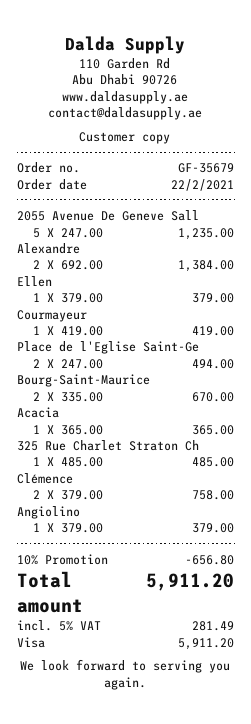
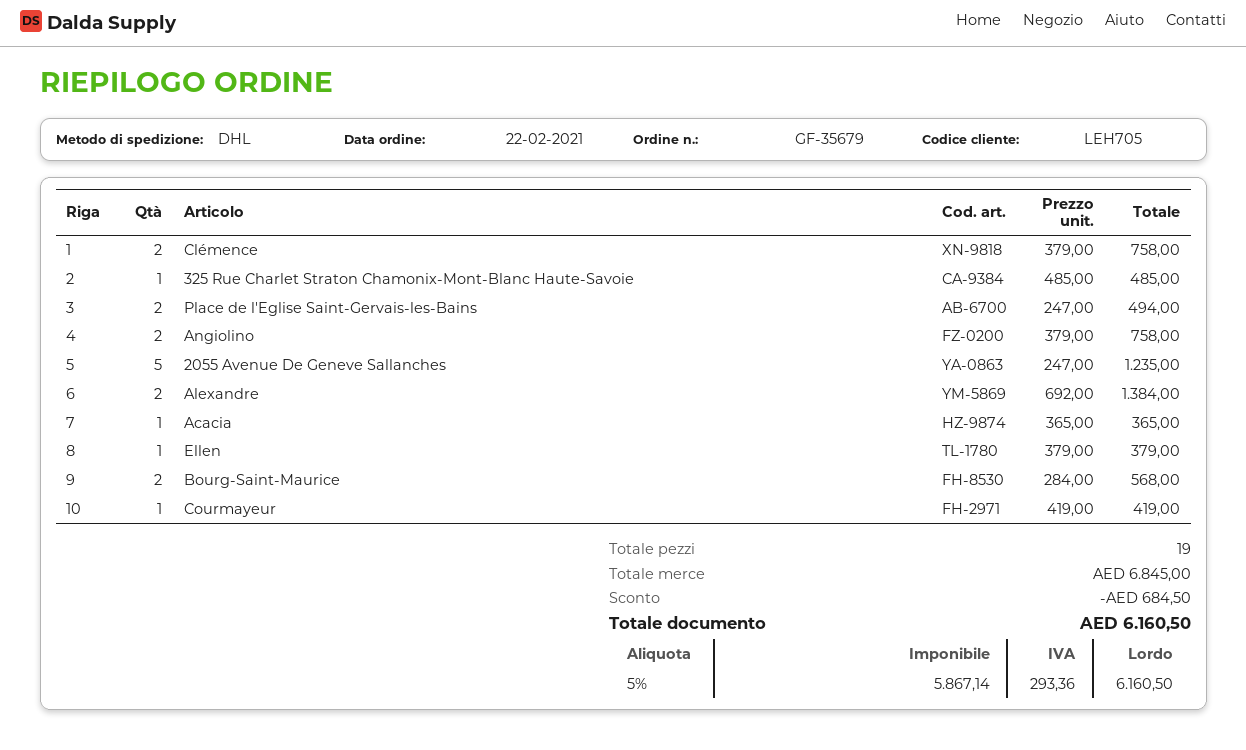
Bourg-Saint-Maurice: 2 x 335.00 = 670.00 -> 2 x 284.00 = 568.00
Angiolino: 1 x 379.00 = 379.00 -> 2 x 379.00 = 758.00
discount: 656.80 -> 684.50
tax: 5% = 281.49 -> 5% = 293.36
total: 5911.20 -> 6160.50

